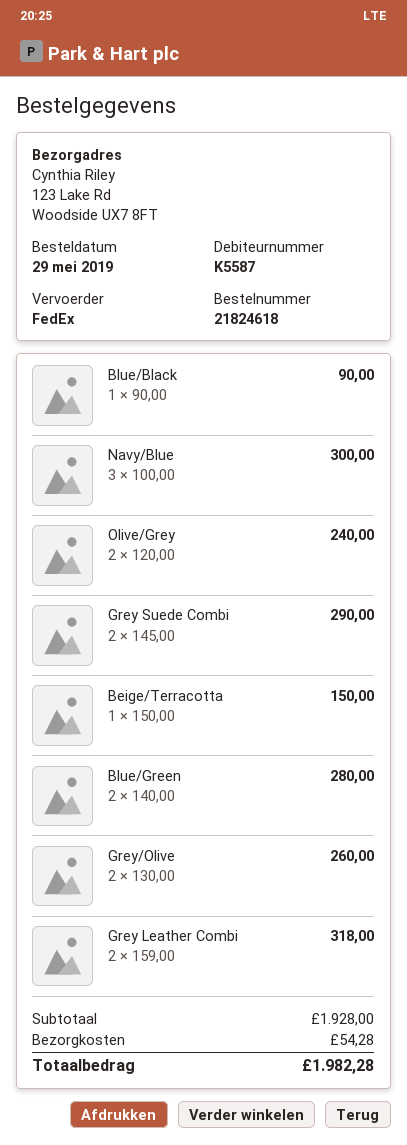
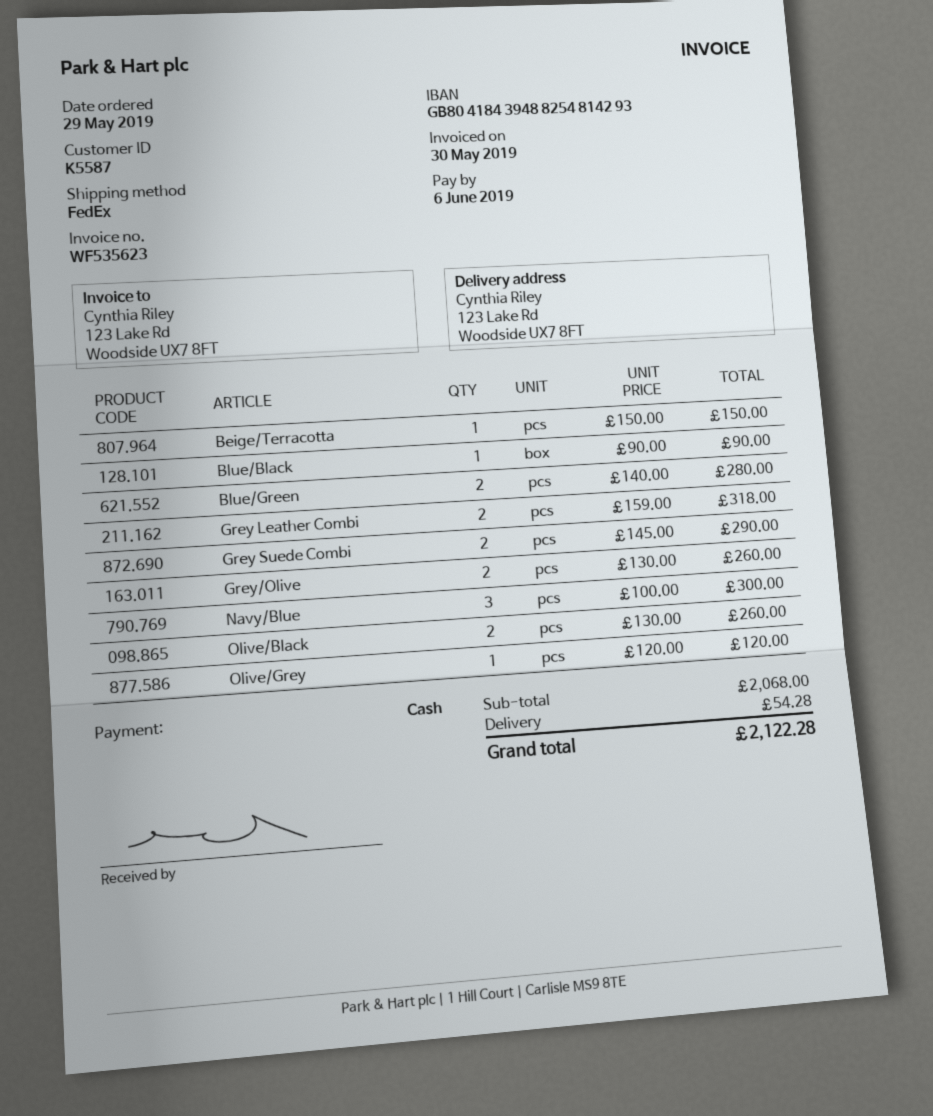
Olive/Grey: 2 x 120.00 = 240.00 -> 1 x 120.00 = 120.00
Olive/Black: none -> 2 x 130.00 = 260.00
subtotal: 1928.00 -> 2068.00
total: 1982.28 -> 2122.28

